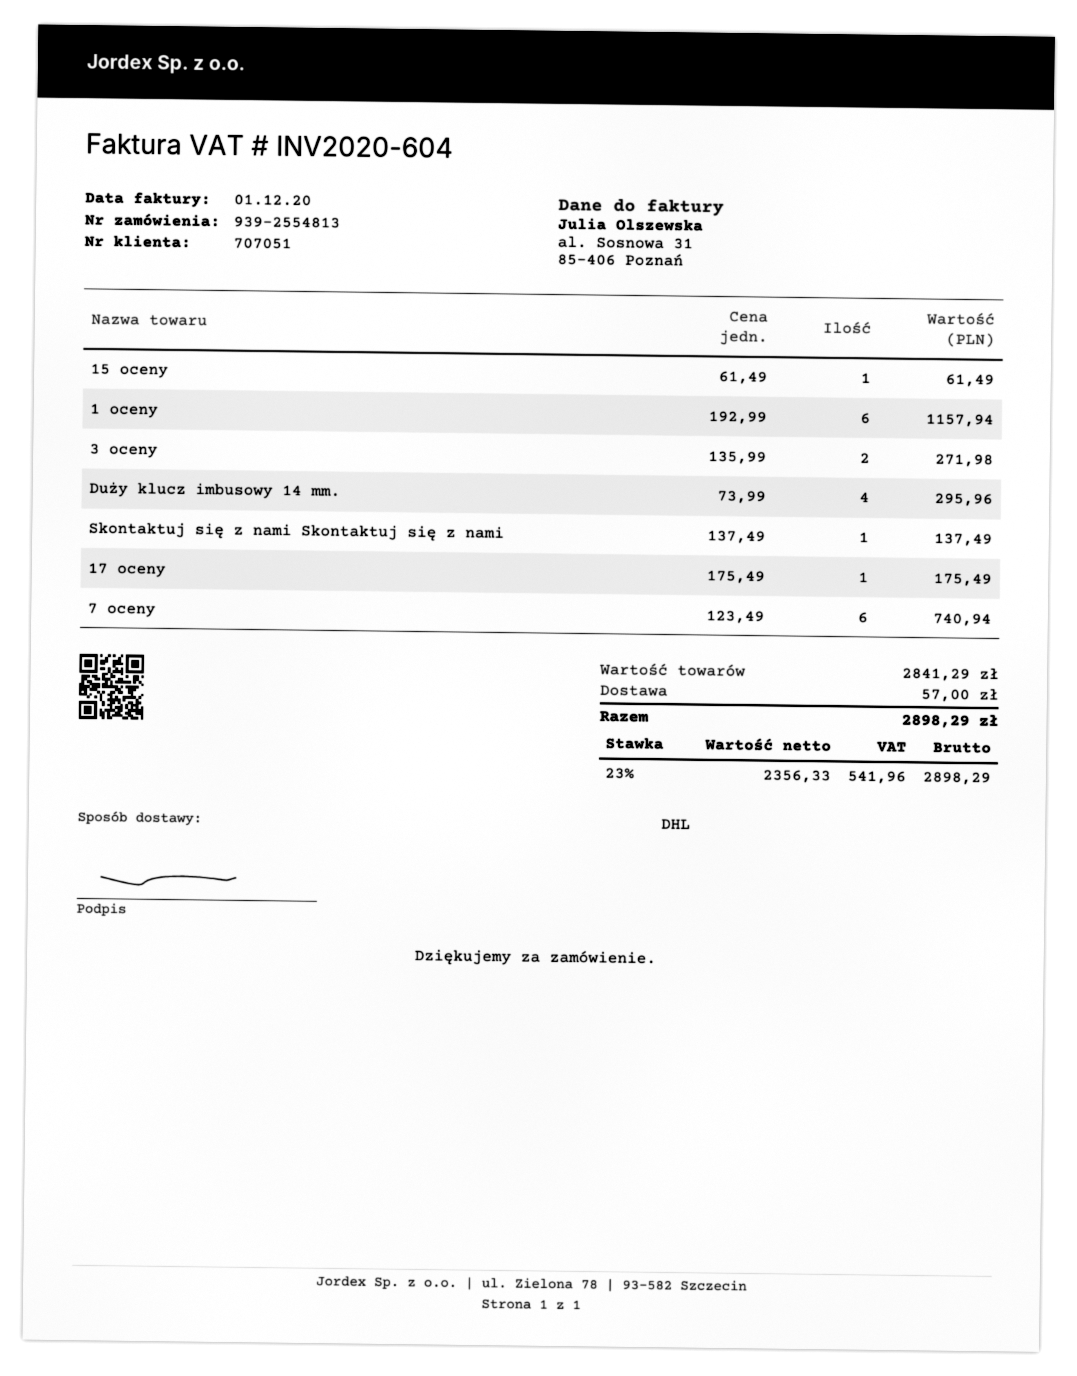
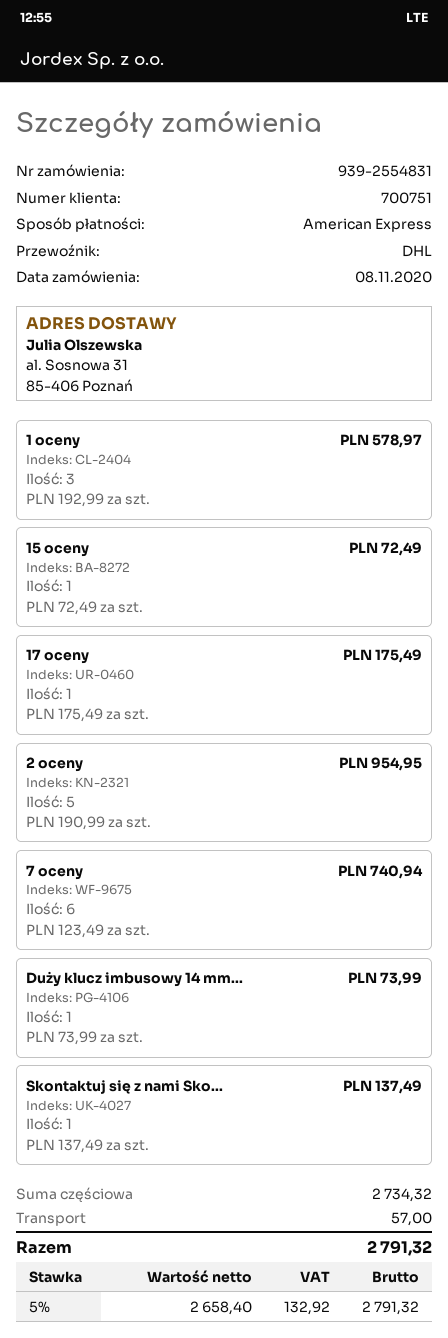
order number: 939-2554813 -> 939-2554831
customer number: 707051 -> 700751
15 oceny: 1 x 61.49 = 61.49 -> 1 x 72.49 = 72.49
1 oceny: 6 x 192.99 = 1157.94 -> 3 x 192.99 = 578.97
3 oceny: 2 x 135.99 = 271.98 -> none
Duży klucz imbusowy 14 mm.: 4 x 73.99 = 295.96 -> 1 x 73.99 = 73.99
2 oceny: none -> 5 x 190.99 = 954.95
subtotal: 2841.29 -> 2734.32
net: 2356.33 -> 2658.40
tax: 23% = 541.96 -> 5% = 132.92
total: 2898.29 -> 2791.32

